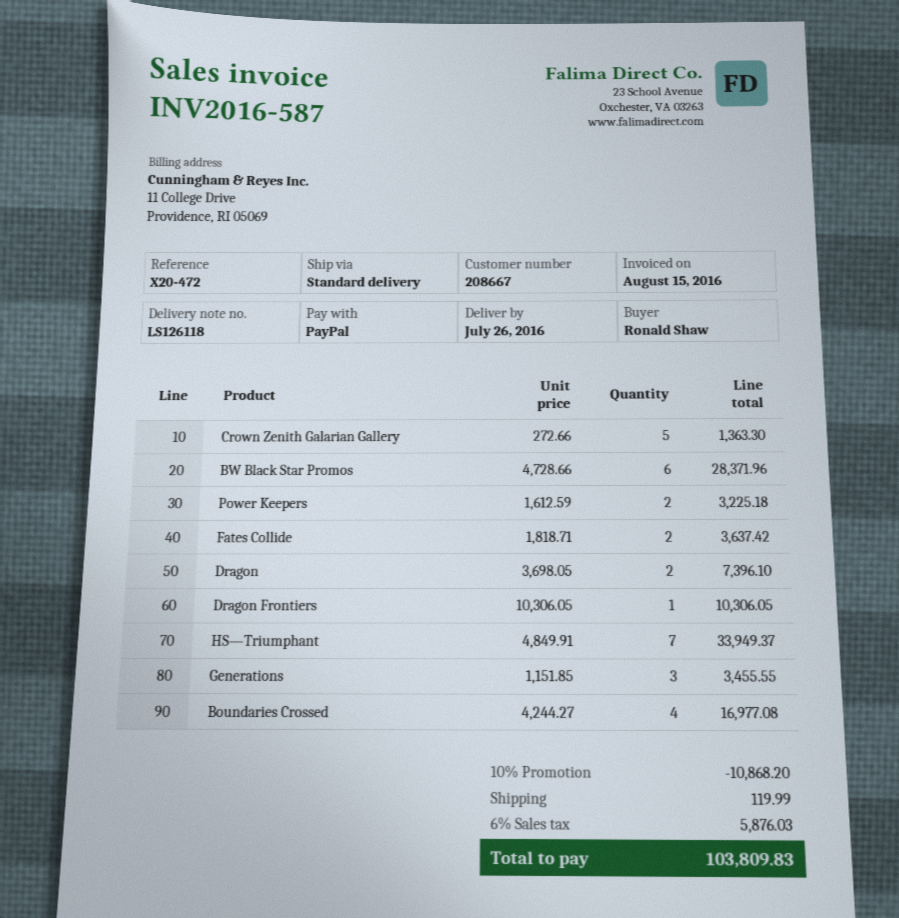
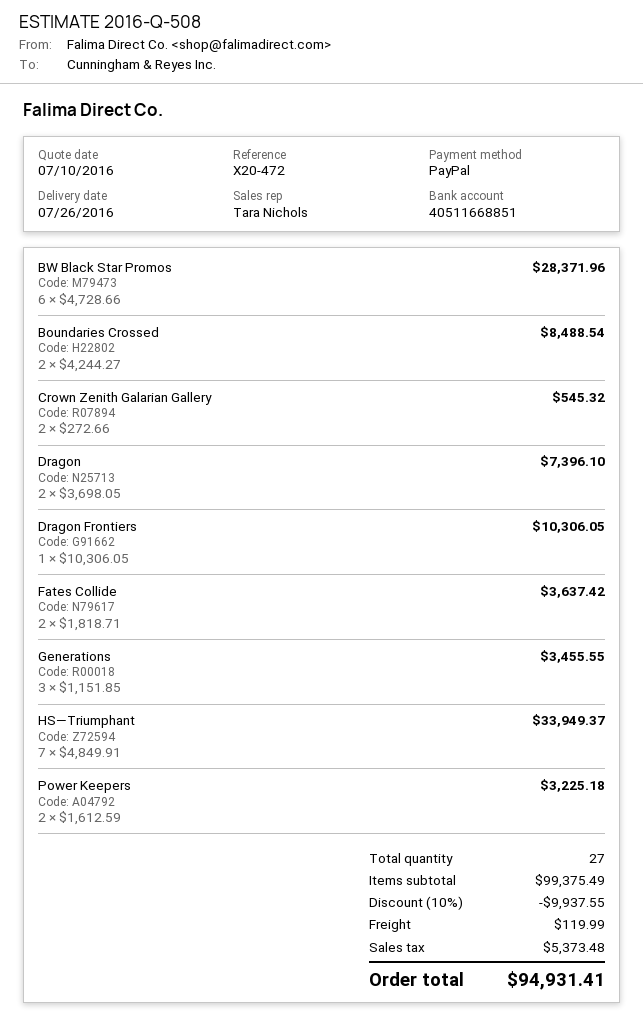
Crown Zenith Galarian Gallery: 5 x 272.66 = 1363.30 -> 2 x 272.66 = 545.32
Boundaries Crossed: 4 x 4244.27 = 16977.08 -> 2 x 4244.27 = 8488.54
discount: 10% = 10868.20 -> 10% = 9937.55
tax: 5876.03 -> 5373.48
total: 103809.83 -> 94931.41

